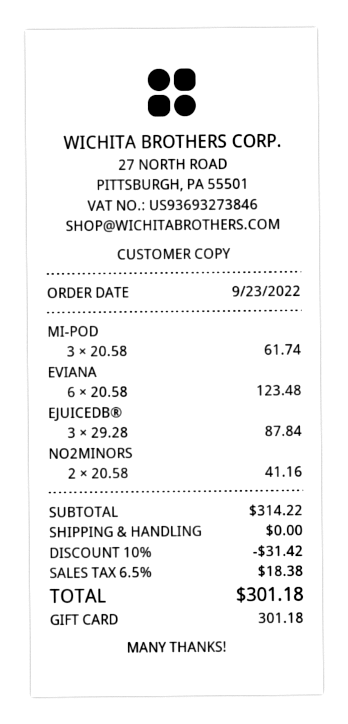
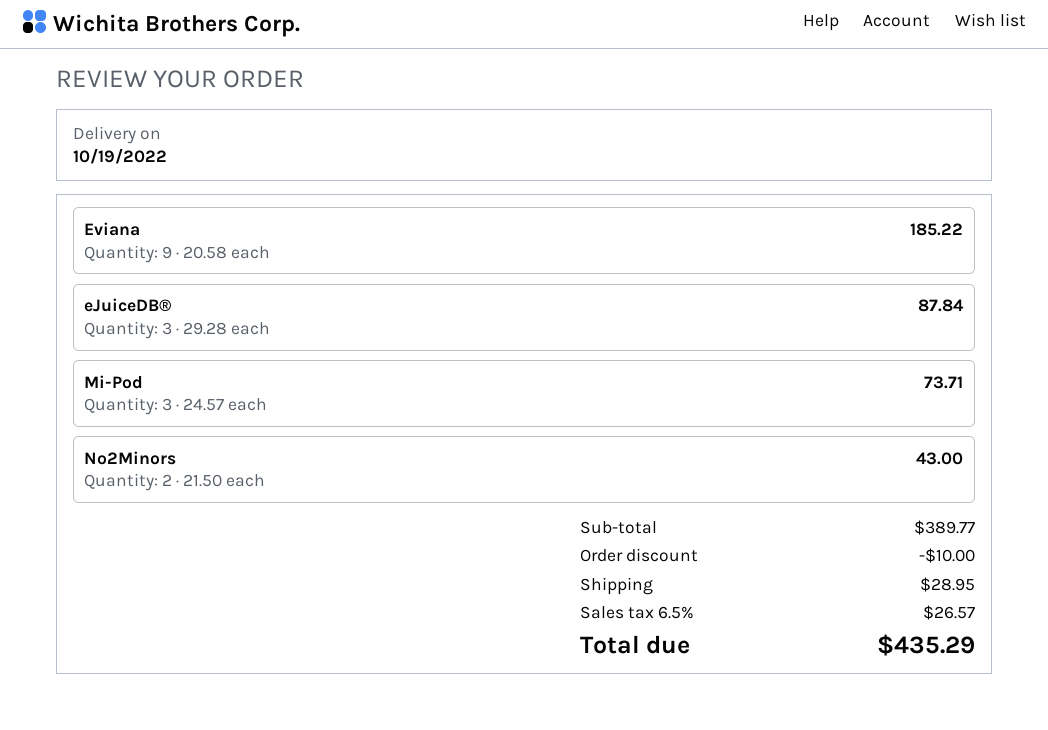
MI-POD: 3 x 20.58 = 61.74 -> 3 x 24.57 = 73.71
EVIANA: 6 x 20.58 = 123.48 -> 9 x 20.58 = 185.22
NO2MINORS: 2 x 20.58 = 41.16 -> 2 x 21.50 = 43.00
subtotal: 314.22 -> 389.77
discount: 31.42 -> 10.00
shipping: 0.00 -> 28.95
tax: 6.5% = 18.38 -> 6.5% = 26.57
total: 301.18 -> 435.29

